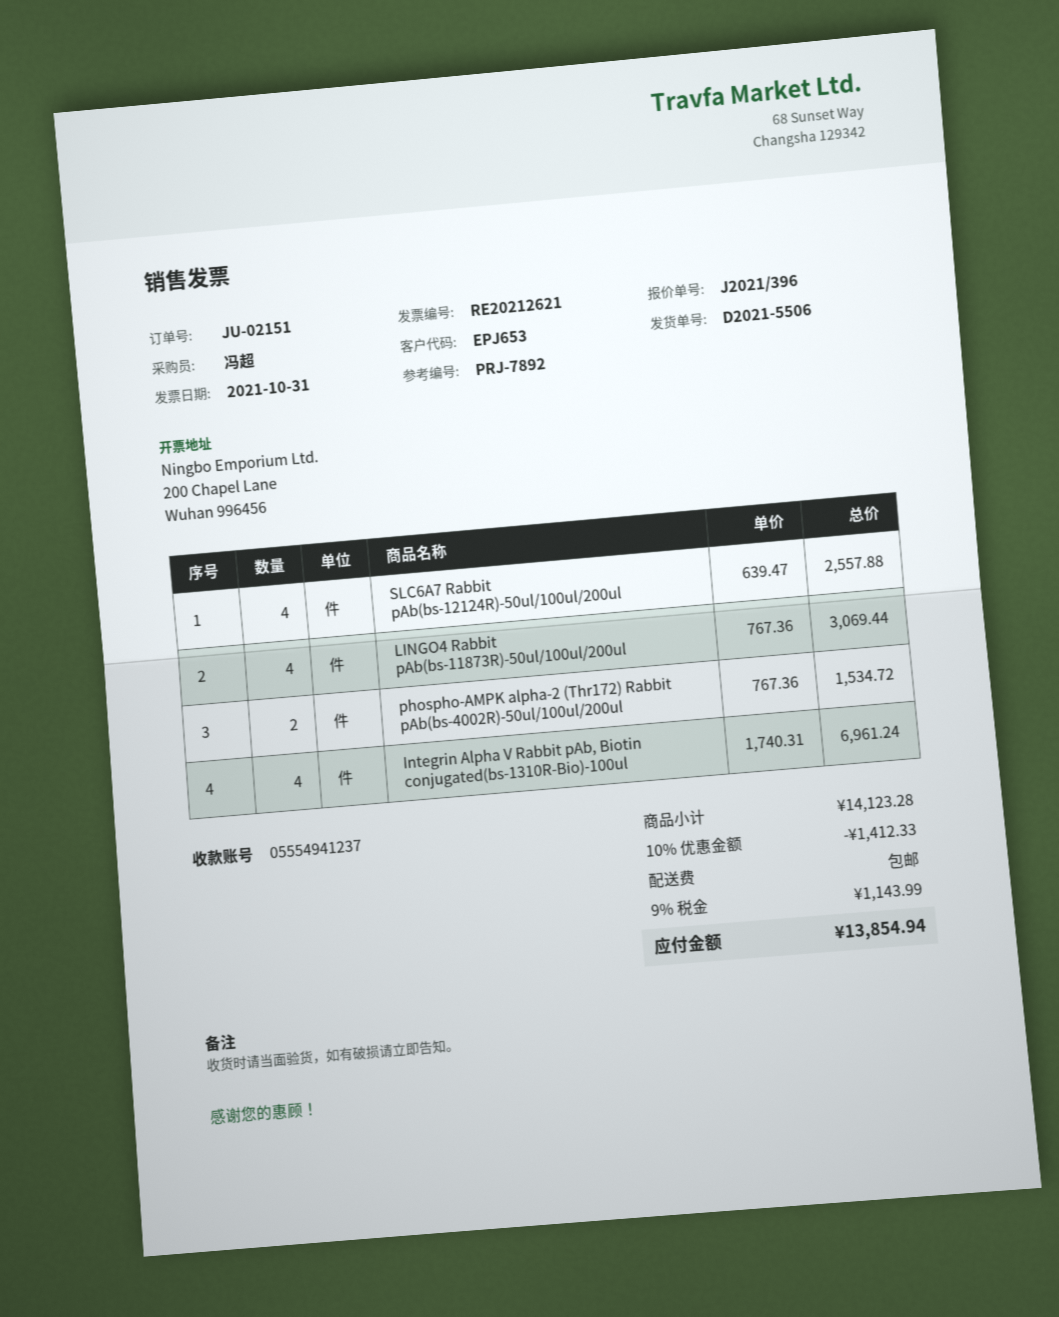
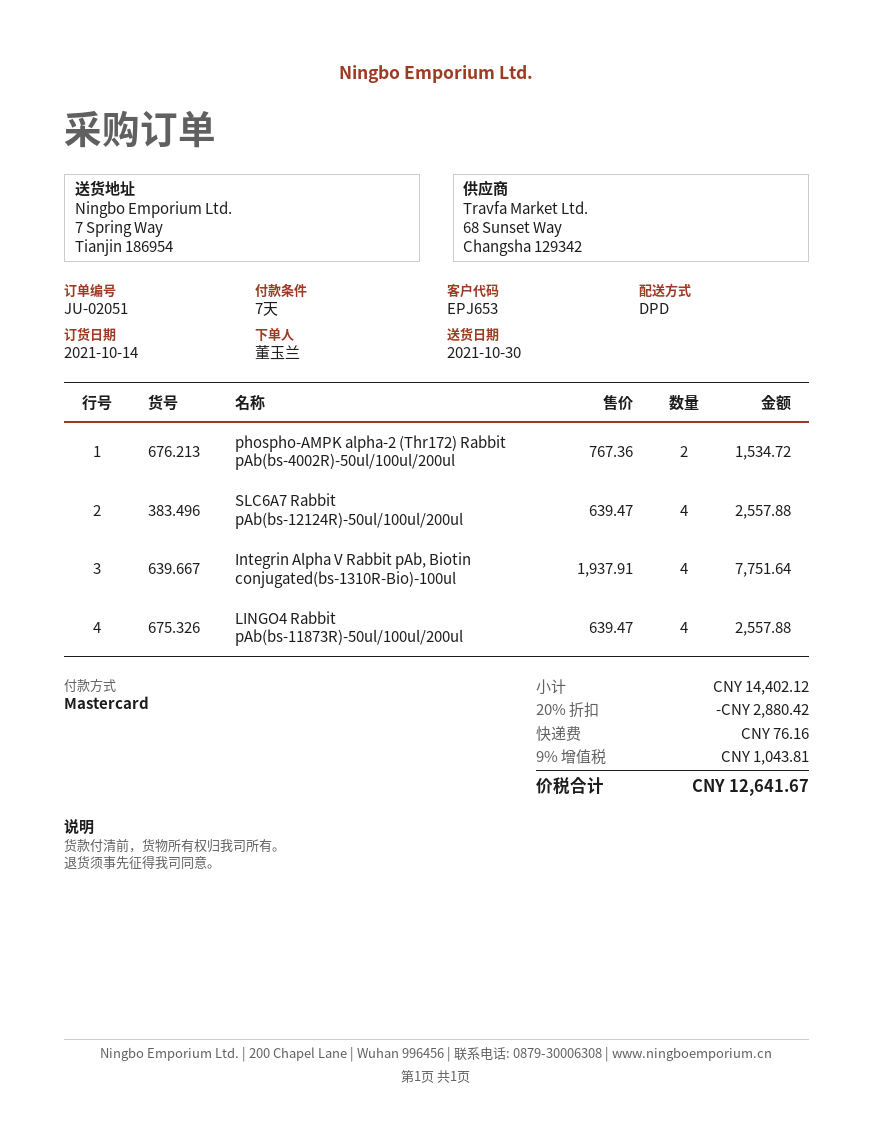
order number: JU-02151 -> JU-02051
ordered by: 冯超 -> 董玉兰
LINGO4 Rabbit pAb(bs-11873R)-50ul/100ul/200ul: 4 x 767.36 = 3069.44 -> 4 x 639.47 = 2557.88
Integrin Alpha V Rabbit pAb, Biotin conjugated(bs-1310R-Bio)-100ul: 4 x 1740.31 = 6961.24 -> 4 x 1937.91 = 7751.64
subtotal: 14123.28 -> 14402.12
discount: 10% = 1412.33 -> 20% = 2880.42
shipping: 0.00 -> 76.16
tax: 9% = 1143.99 -> 9% = 1043.81
total: 13854.94 -> 12641.67

